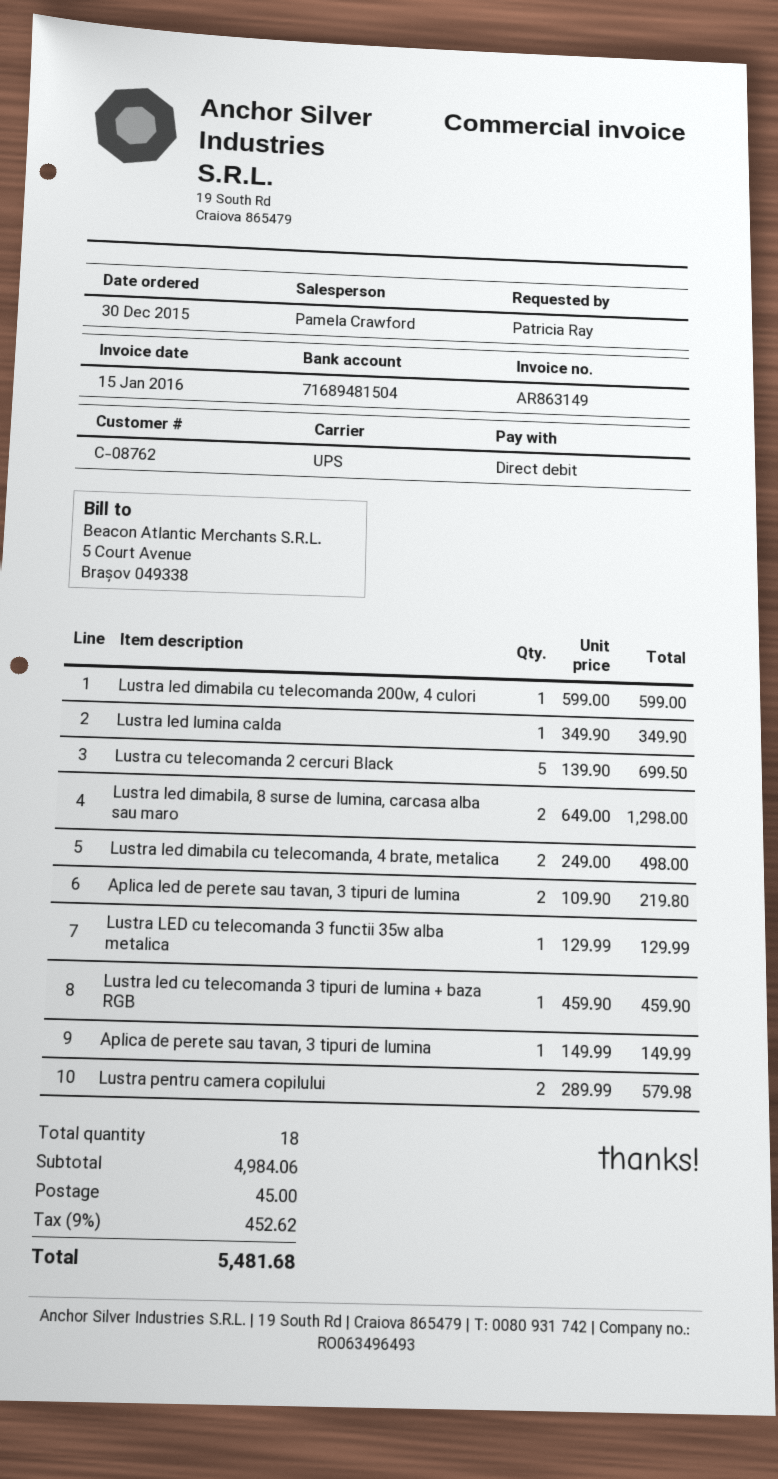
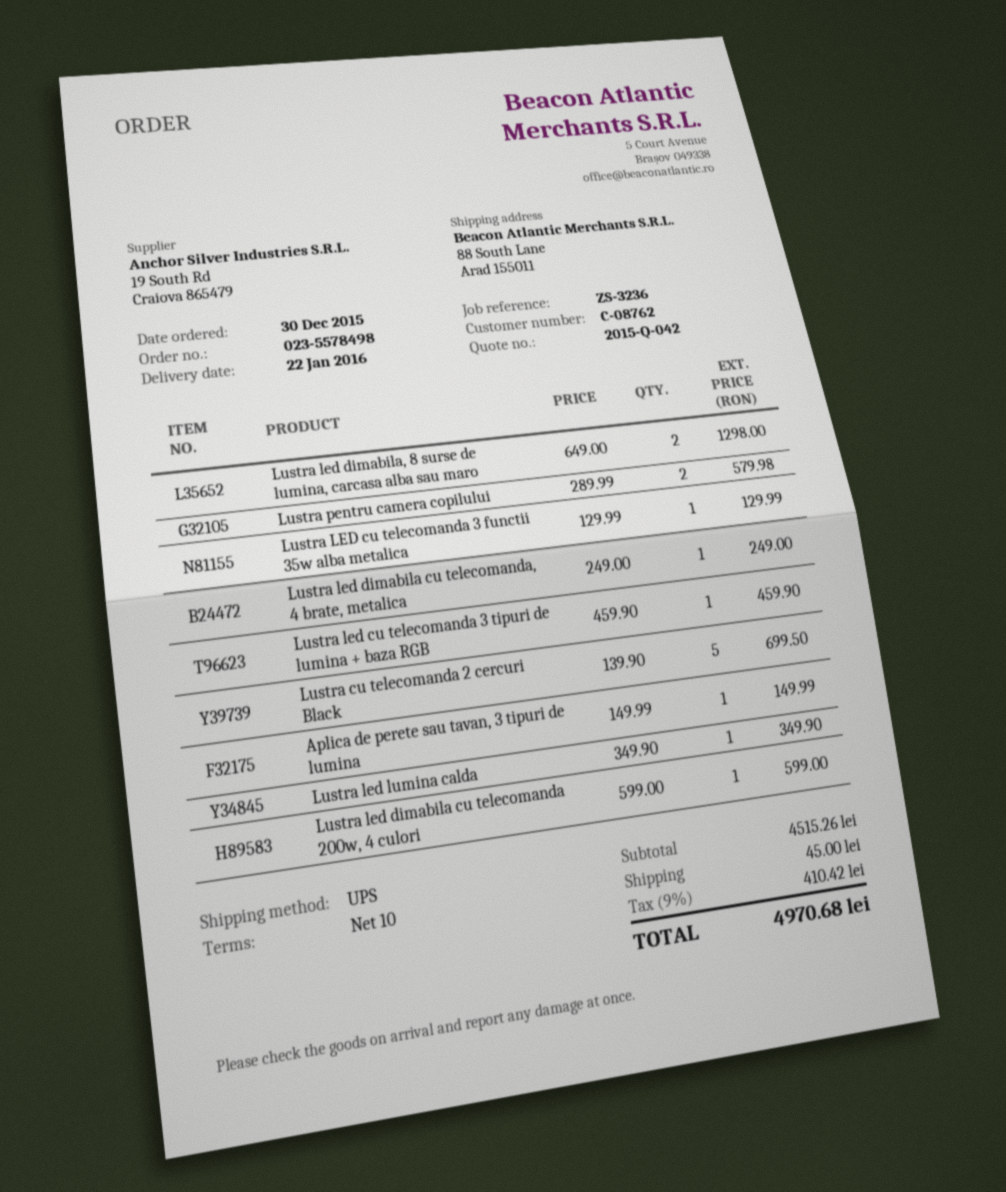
Lustra led dimabila cu telecomanda, 4 brate, metalica: 2 x 249.00 = 498.00 -> 1 x 249.00 = 249.00
Aplica led de perete sau tavan, 3 tipuri de lumina: 2 x 109.90 = 219.80 -> none
subtotal: 4984.06 -> 4515.26
tax: 9% = 452.62 -> 9% = 410.42
total: 5481.68 -> 4970.68

